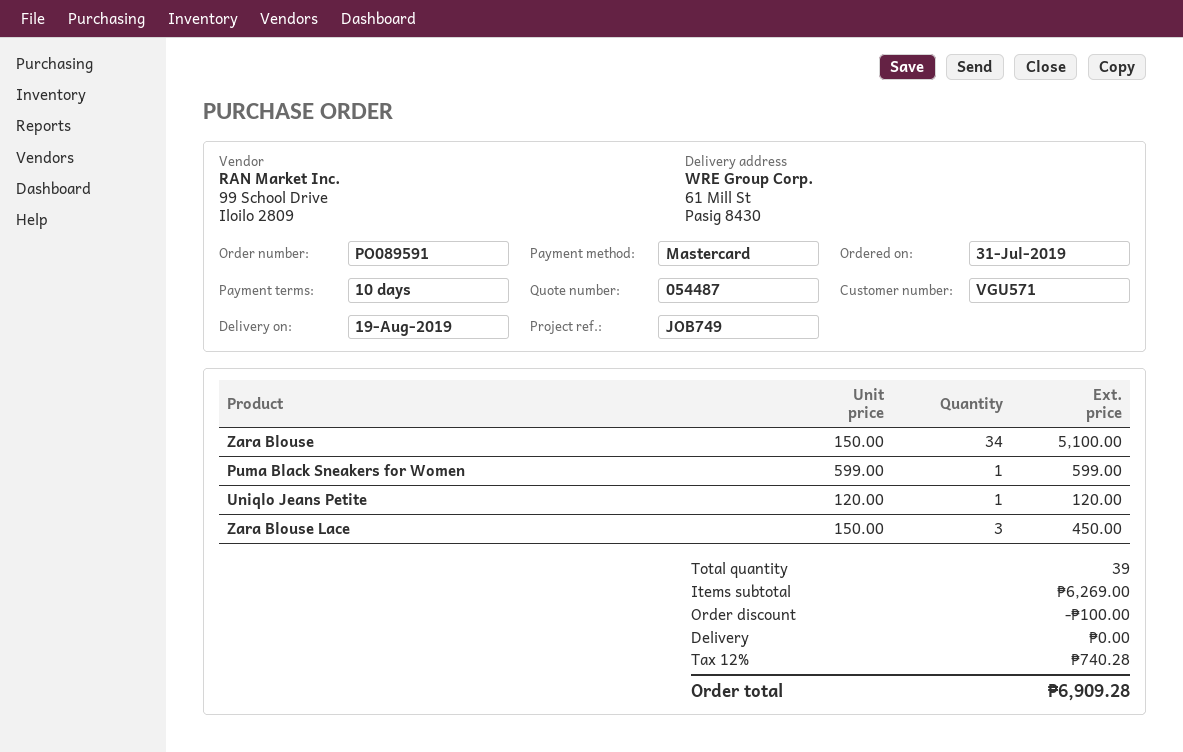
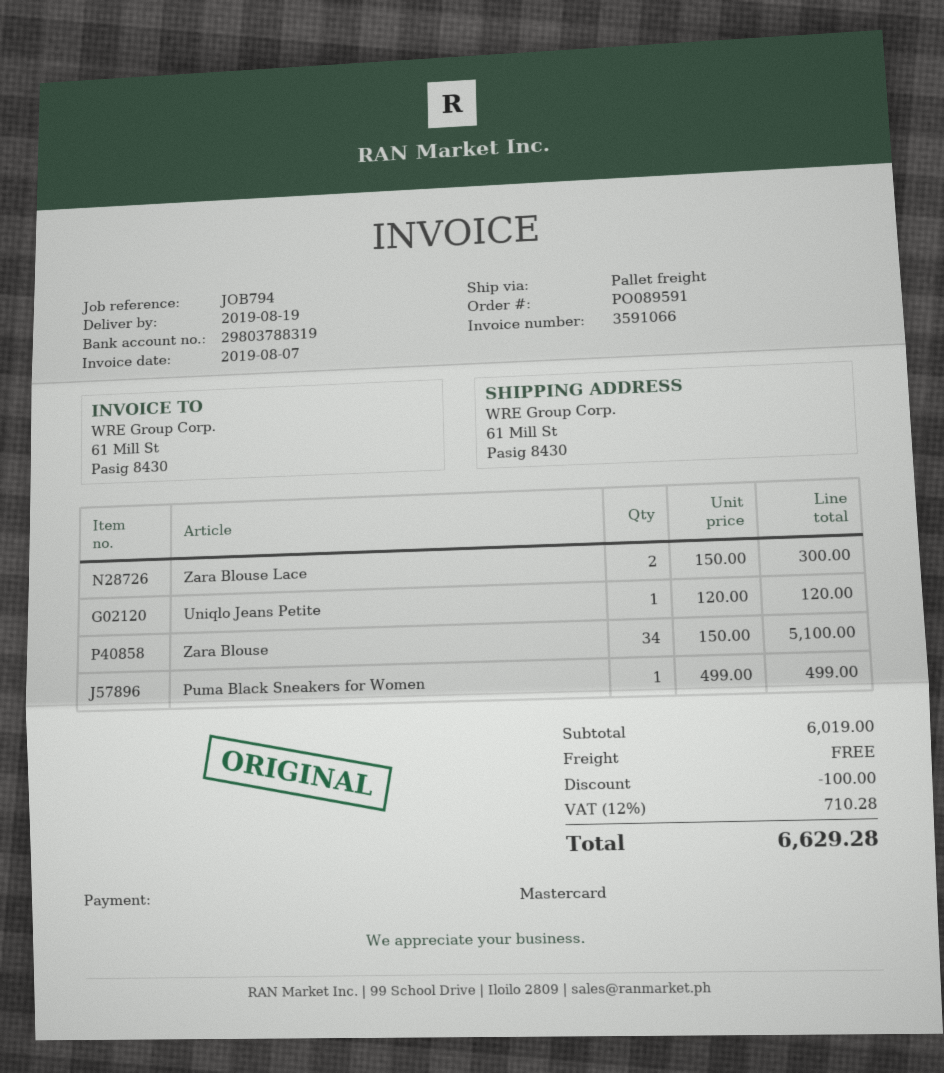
reference: JOB749 -> JOB794
Puma Black Sneakers for Women: 1 x 599.00 = 599.00 -> 1 x 499.00 = 499.00
Zara Blouse Lace: 3 x 150.00 = 450.00 -> 2 x 150.00 = 300.00
subtotal: 6269.00 -> 6019.00
tax: 12% = 740.28 -> 12% = 710.28
total: 6909.28 -> 6629.28

